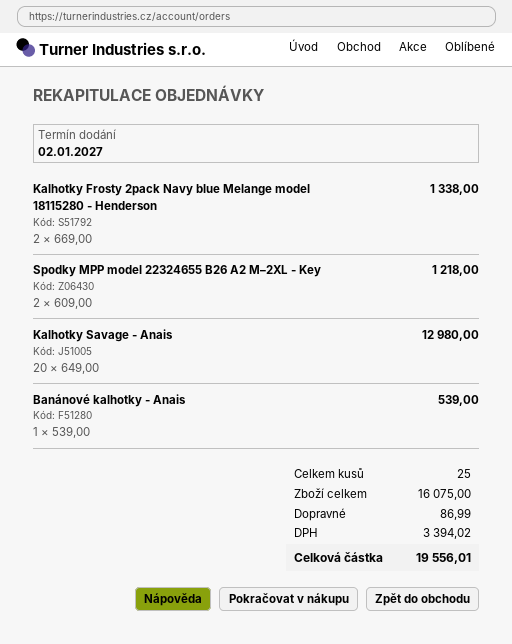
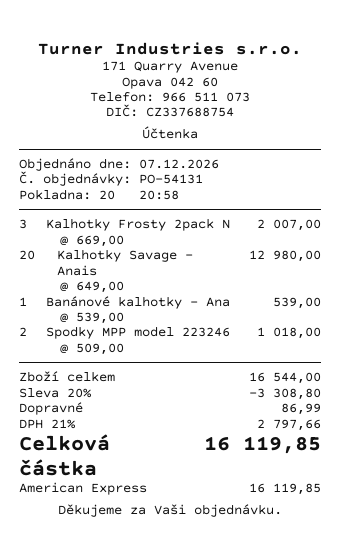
Kalhotky Frosty 2pack Navy blue Melange model 18115280 - Henderson: 2 x 669.00 = 1338.00 -> 3 x 669.00 = 2007.00
Spodky MPP model 22324655 B26 A2 M–2XL - Key: 2 x 609.00 = 1218.00 -> 2 x 509.00 = 1018.00
subtotal: 16075.00 -> 16544.00
discount: none -> 20% = 3308.80
tax: 3394.02 -> 2797.66
total: 19556.01 -> 16119.85

